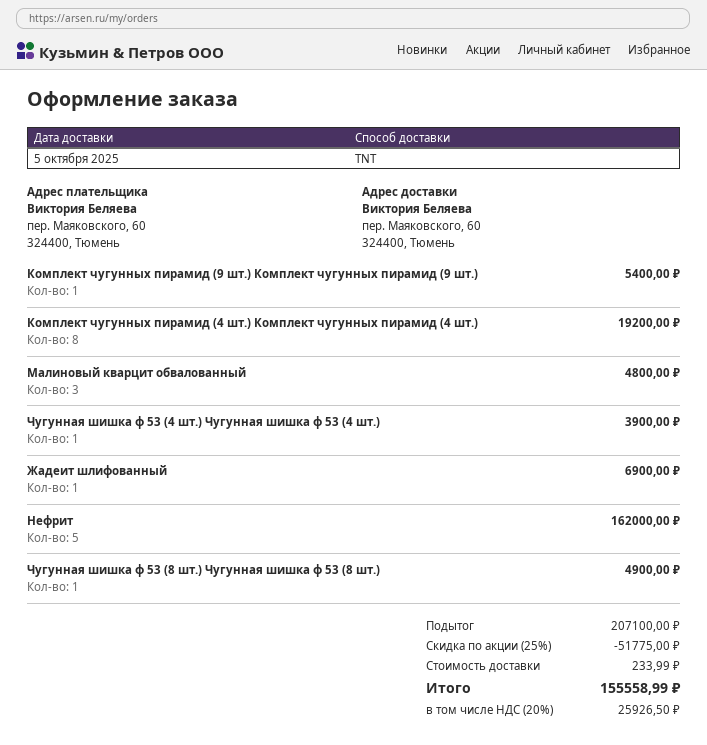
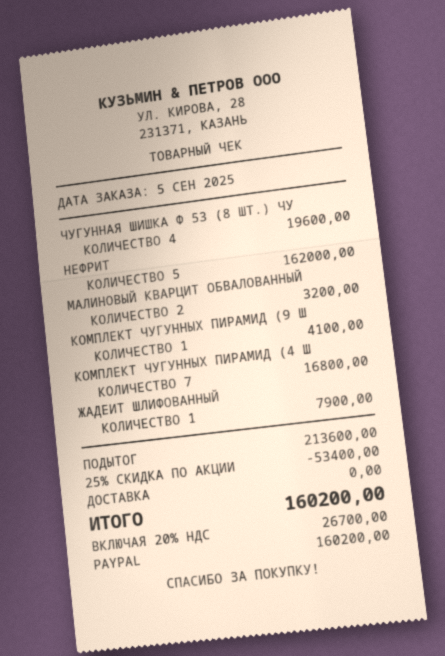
Комплект чугунных пирамид (9 шт.) Комплект чугунных пирамид (9 шт.): 1 for 5400.00 -> 1 for 4100.00
Комплект чугунных пирамид (4 шт.) Комплект чугунных пирамид (4 шт.): 8 for 19200.00 -> 7 for 16800.00
Малиновый кварцит обвалованный: 3 for 4800.00 -> 2 for 3200.00
Чугунная шишка ф 53 (4 шт.) Чугунная шишка ф 53 (4 шт.): 1 for 3900.00 -> none
Жадеит шлифованный: 1 for 6900.00 -> 1 for 7900.00
Чугунная шишка ф 53 (8 шт.) Чугунная шишка ф 53 (8 шт.): 1 for 4900.00 -> 4 for 19600.00
subtotal: 207100.00 -> 213600.00
discount: 25% = 51775.00 -> 25% = 53400.00
shipping: 233.99 -> 0.00
tax: 20% = 25926.50 -> 20% = 26700.00
total: 155558.99 -> 160200.00

